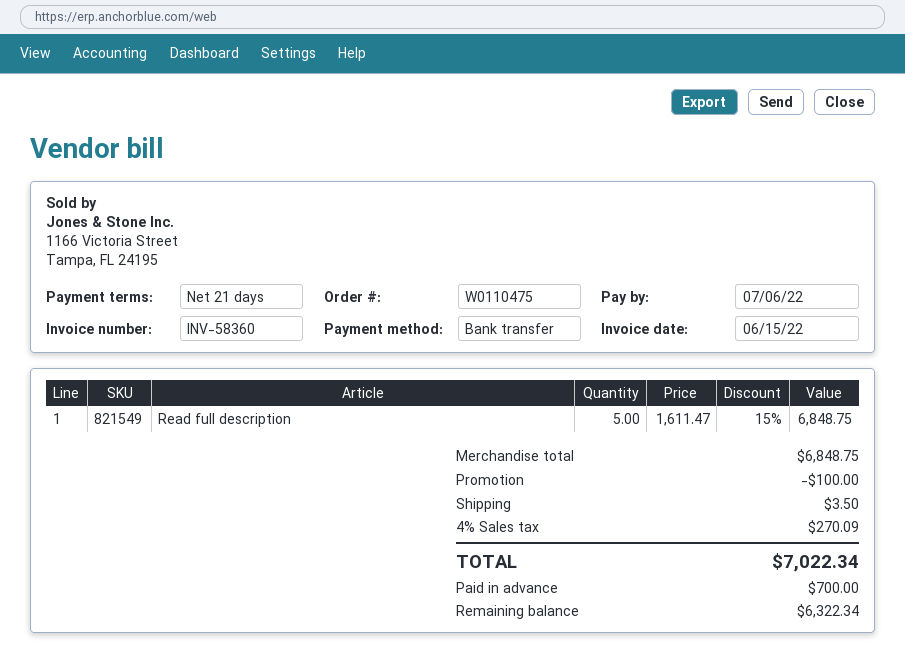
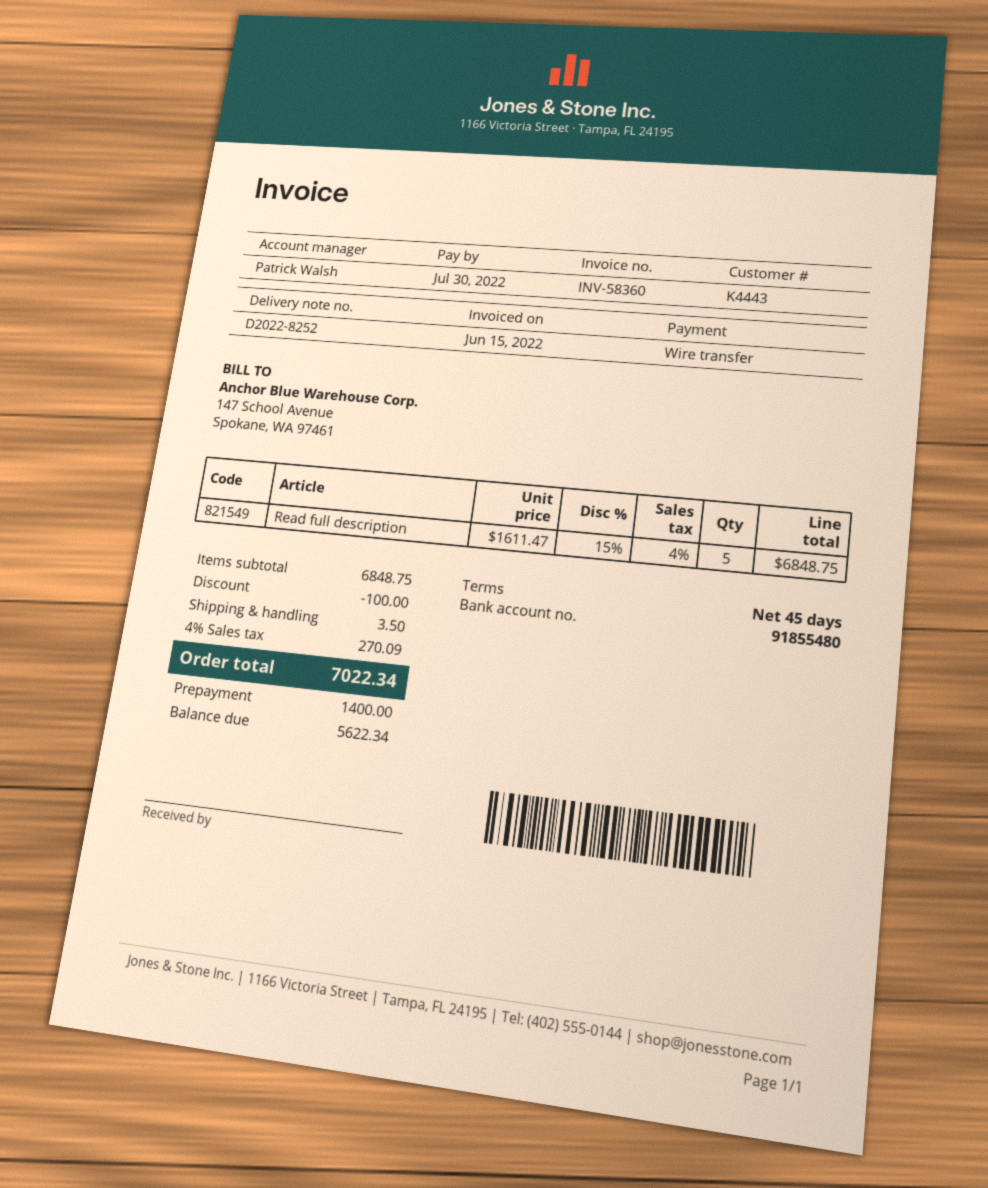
payment terms: 21 days -> 45 days
due date: 2022-07-06 -> 2022-07-30
deposit: 700.00 -> 1400.00
balance: 6322.34 -> 5622.34

